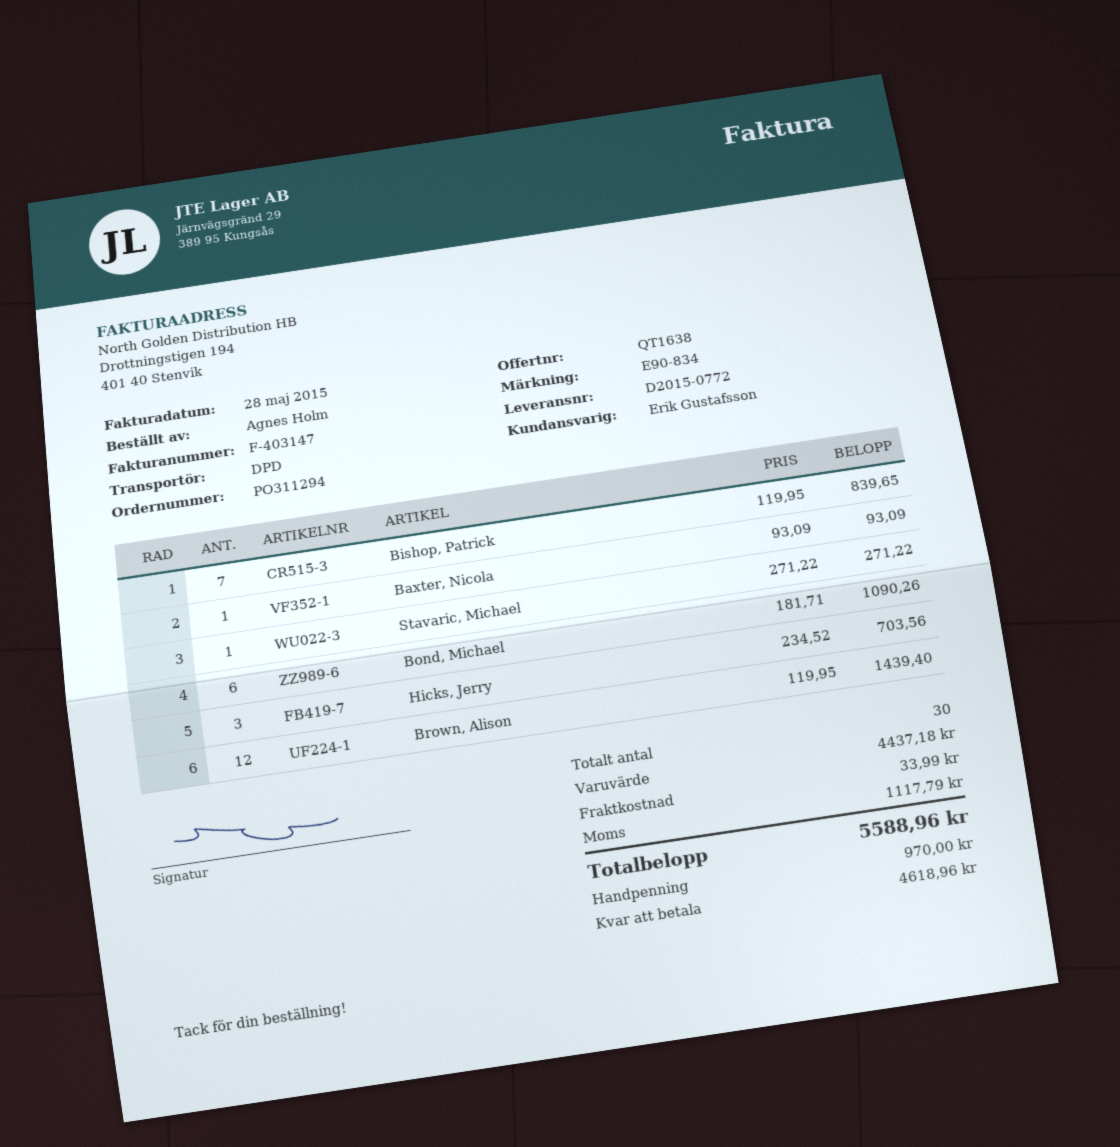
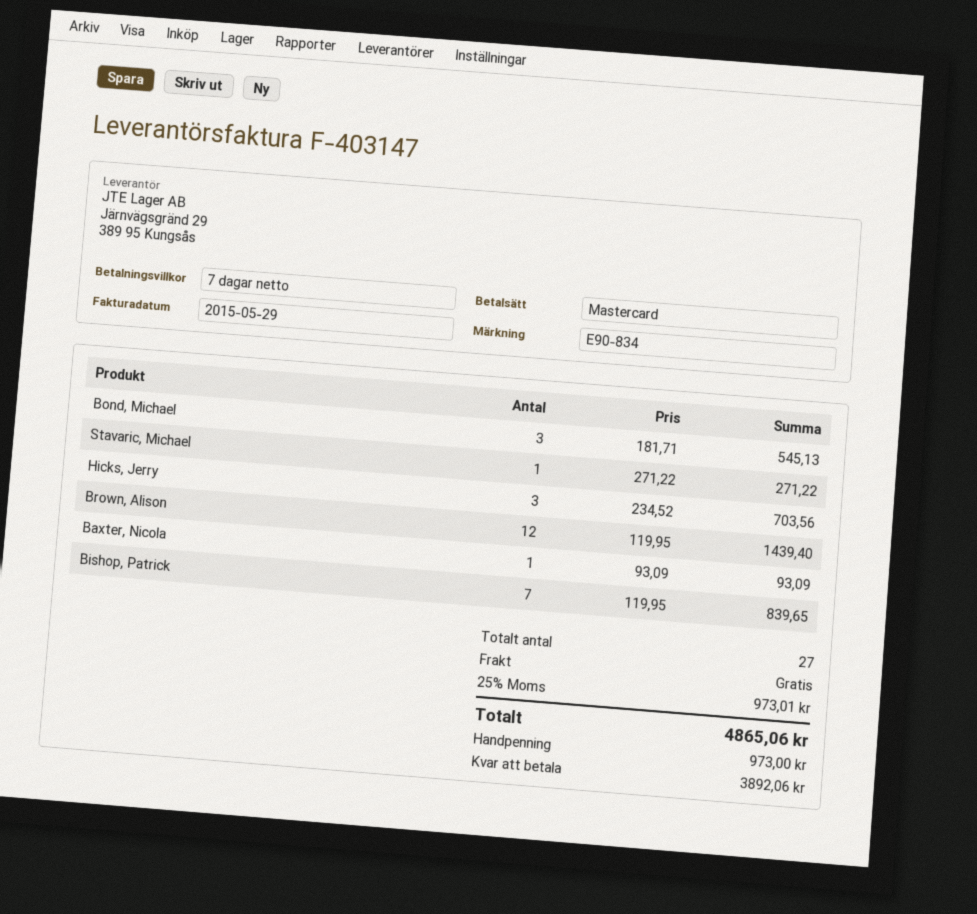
invoice date: 2015-05-28 -> 2015-05-29
Bond, Michael: 6 x 181.71 = 1090.26 -> 3 x 181.71 = 545.13
total quantity: 30 -> 27
shipping: 33.99 -> 0.00
tax: 1117.79 -> 973.01
total: 5588.96 -> 4865.06
deposit: 970.00 -> 973.00
balance: 4618.96 -> 3892.06

